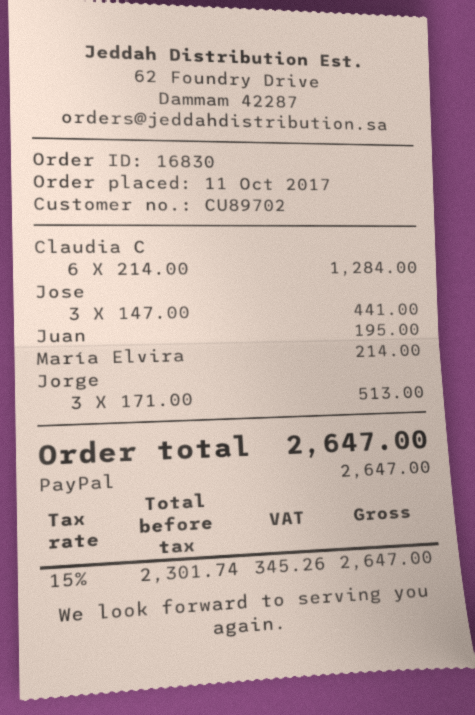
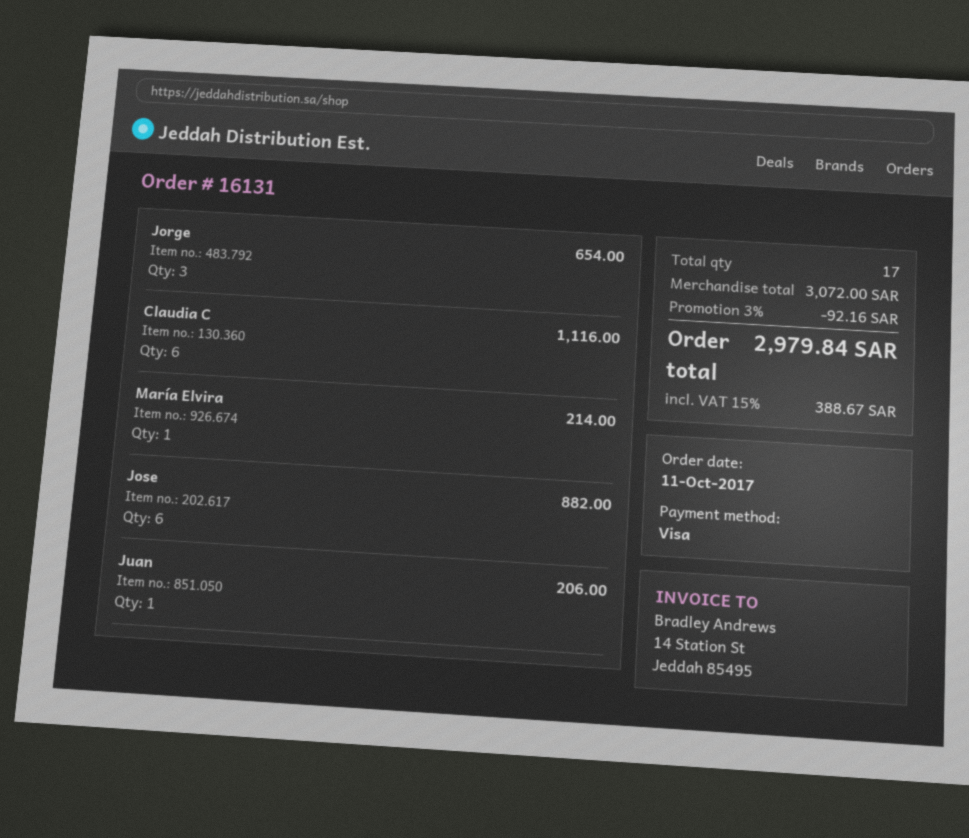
order number: 16830 -> 16131
payment method: PayPal -> Visa
Claudia C: 6 for 1284.00 -> 6 for 1116.00
Jose: 3 for 441.00 -> 6 for 882.00
Juan: 1 for 195.00 -> 1 for 206.00
Jorge: 3 for 513.00 -> 3 for 654.00
discount: none -> 3% = 92.16
tax: 15% = 345.26 -> 15% = 388.67
total: 2647.00 -> 2979.84

